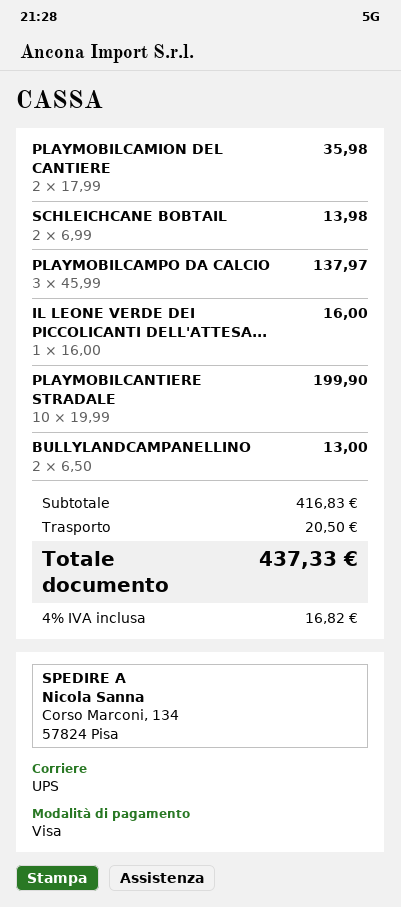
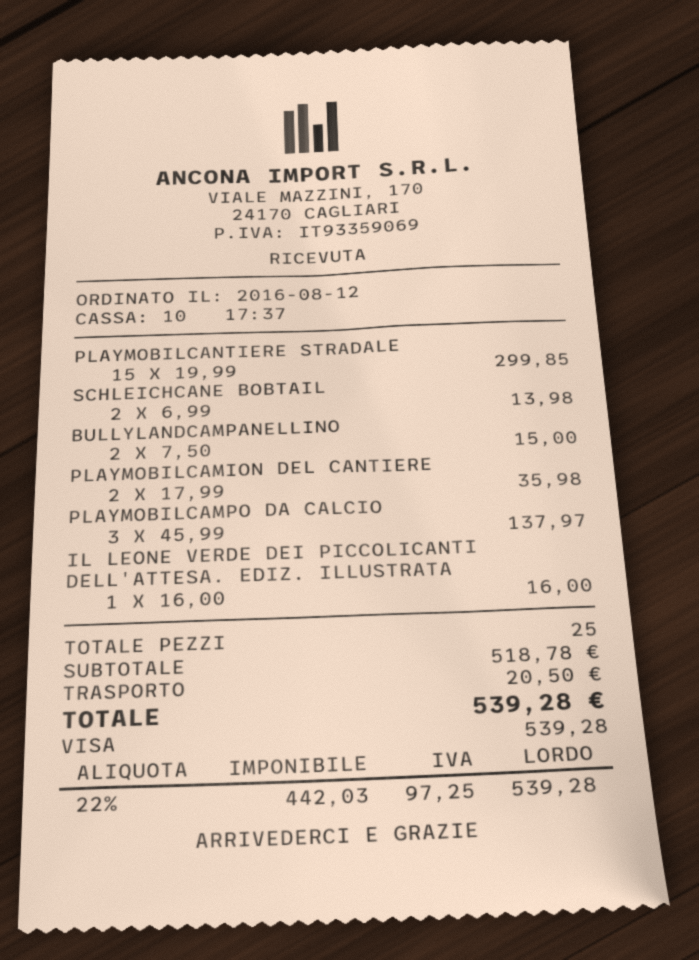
PLAYMOBILCANTIERE STRADALE: 10 x 19.99 = 199.90 -> 15 x 19.99 = 299.85
BULLYLANDCAMPANELLINO: 2 x 6.50 = 13.00 -> 2 x 7.50 = 15.00
subtotal: 416.83 -> 518.78
tax: 4% = 16.82 -> 22% = 97.25
total: 437.33 -> 539.28

